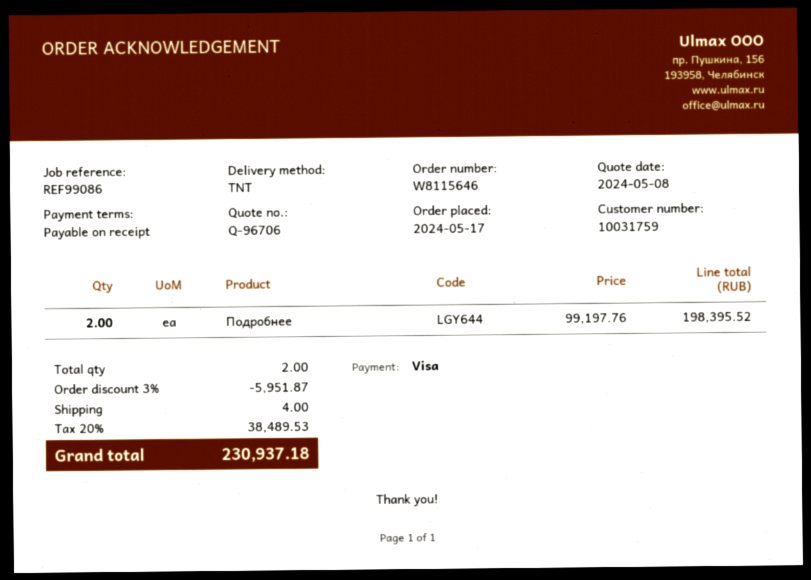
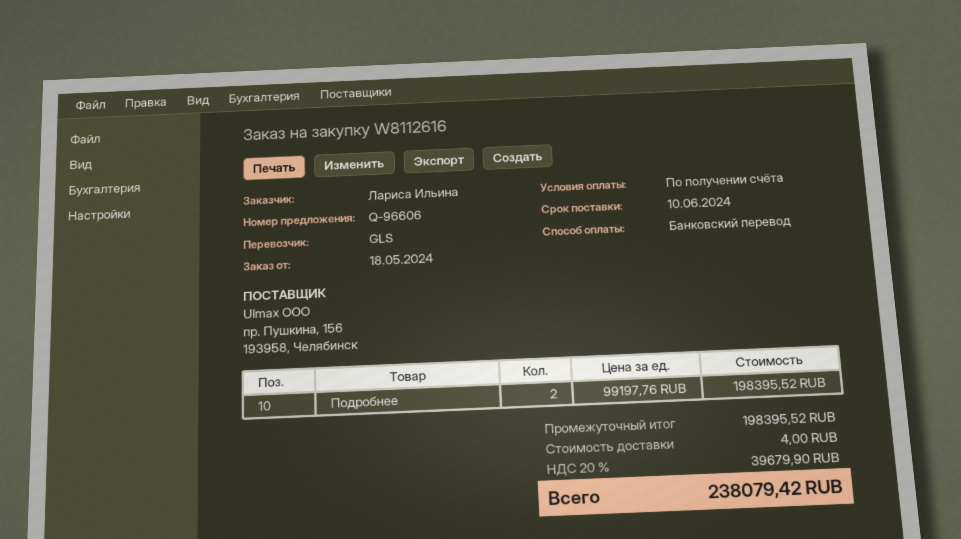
quote number: Q-96706 -> Q-96606
order number: W8115646 -> W8112616
order date: 2024-05-17 -> 2024-05-18
payment method: Visa -> bank transfer
shipping method: TNT -> GLS
discount: 3% = 5951.87 -> none
tax: 20% = 38489.53 -> 20% = 39679.90
total: 230937.18 -> 238079.42

